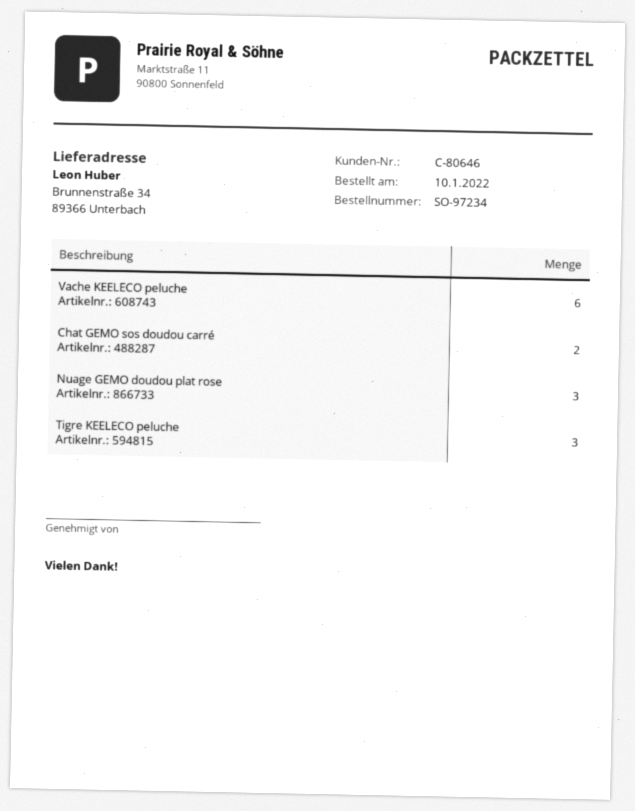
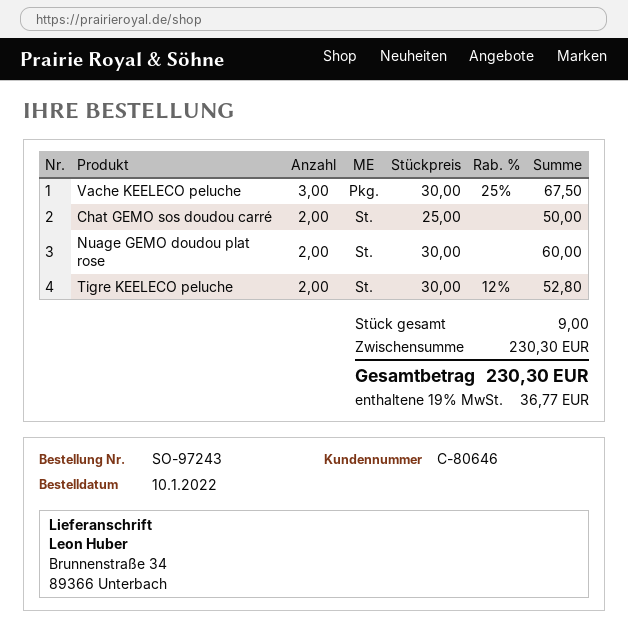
order number: SO-97234 -> SO-97243
Vache KEELECO peluche: 6 -> 3
Nuage GEMO doudou plat rose: 3 -> 2
Tigre KEELECO peluche: 3 -> 2

